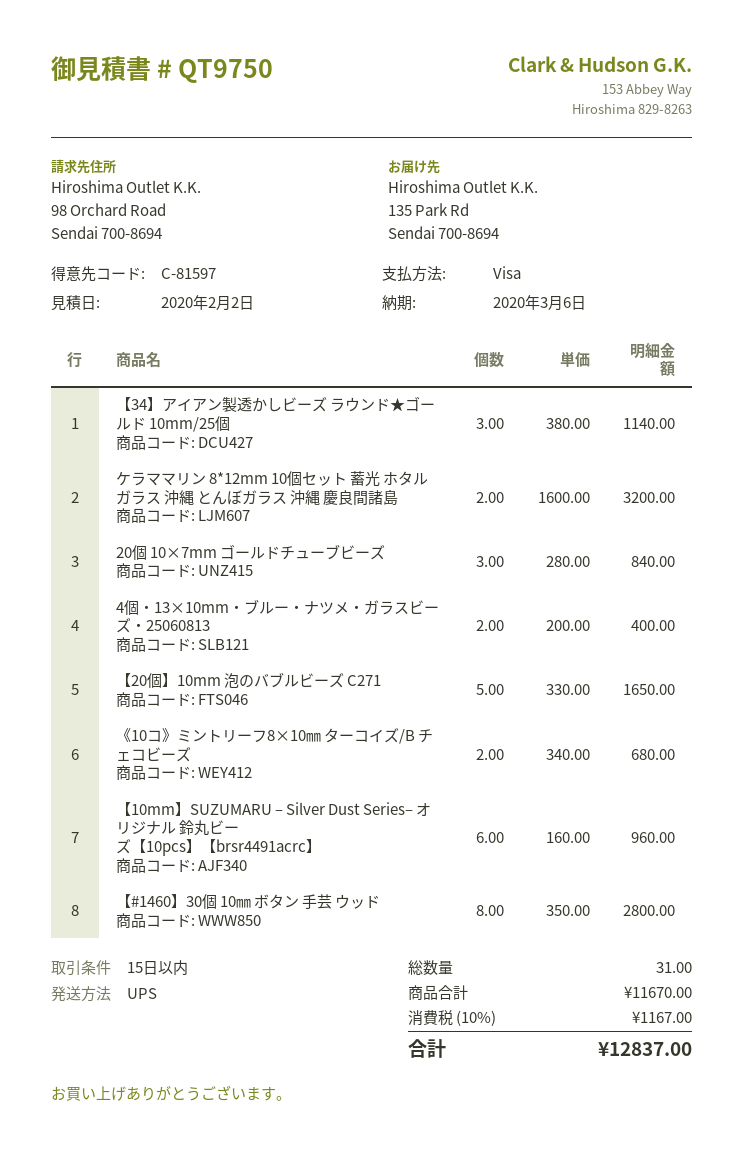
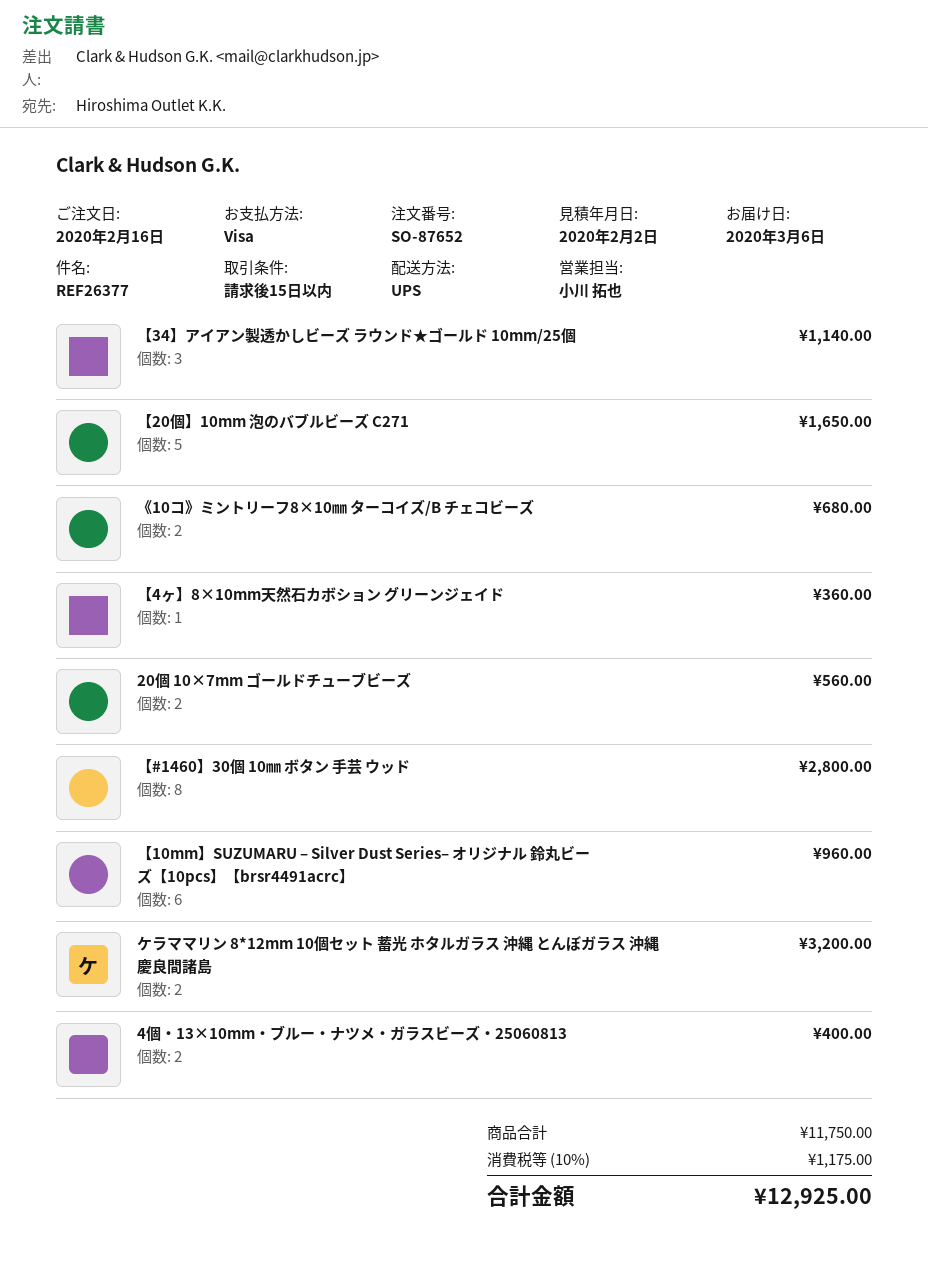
20個 10×7mm ゴールドチューブビーズ: 3 for 840.00 -> 2 for 560.00
【4ヶ】8×10mm天然石カボション グリーンジェイド: none -> 1 for 360.00
subtotal: 11670.00 -> 11750.00
tax: 10% = 1167.00 -> 10% = 1175.00
total: 12837.00 -> 12925.00

